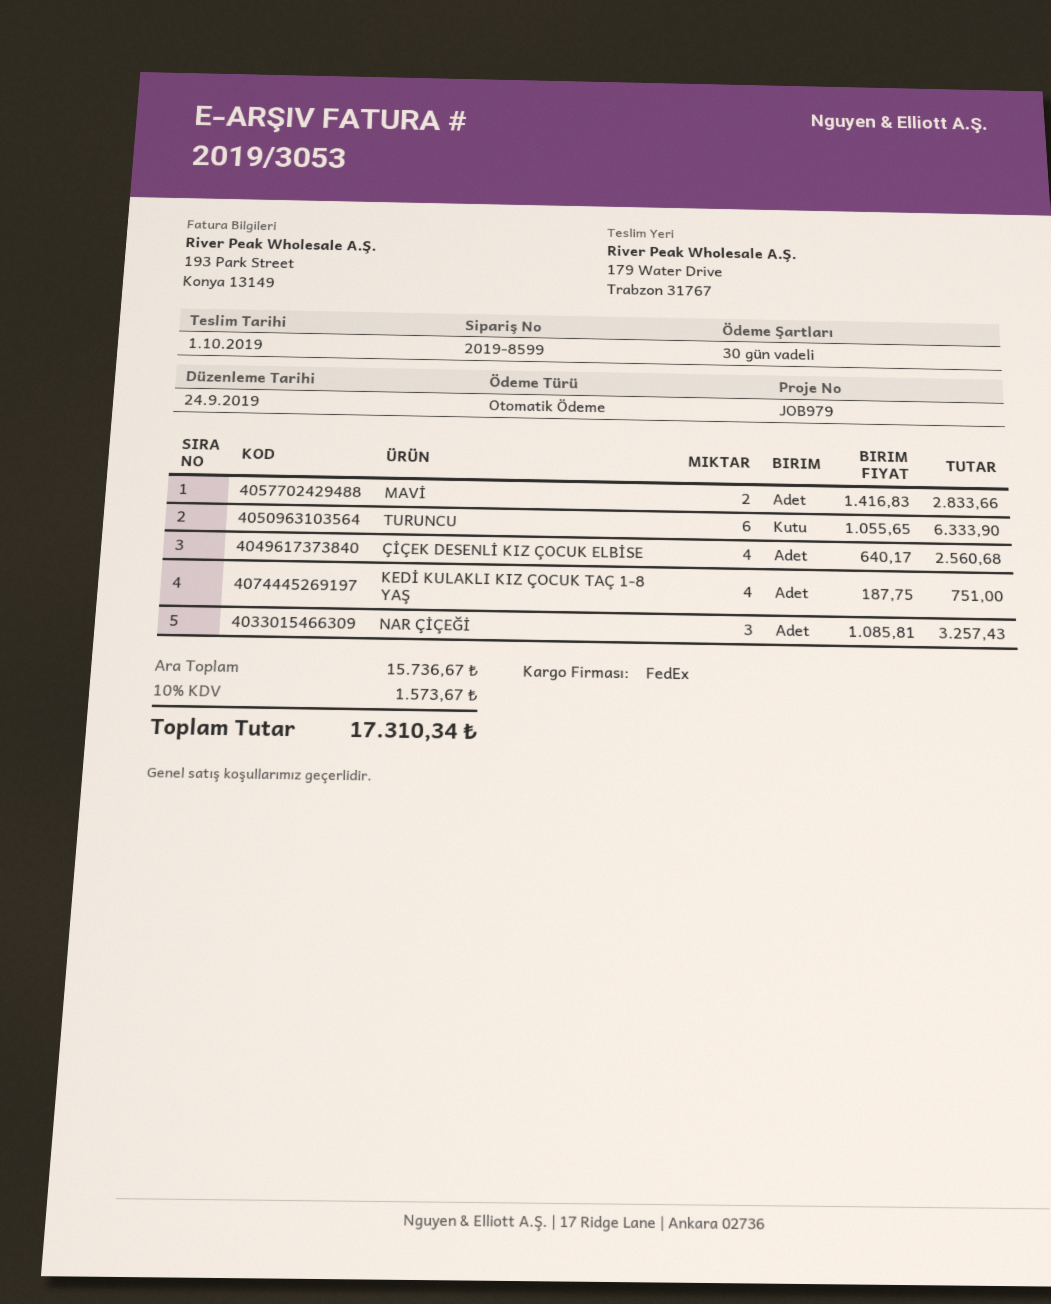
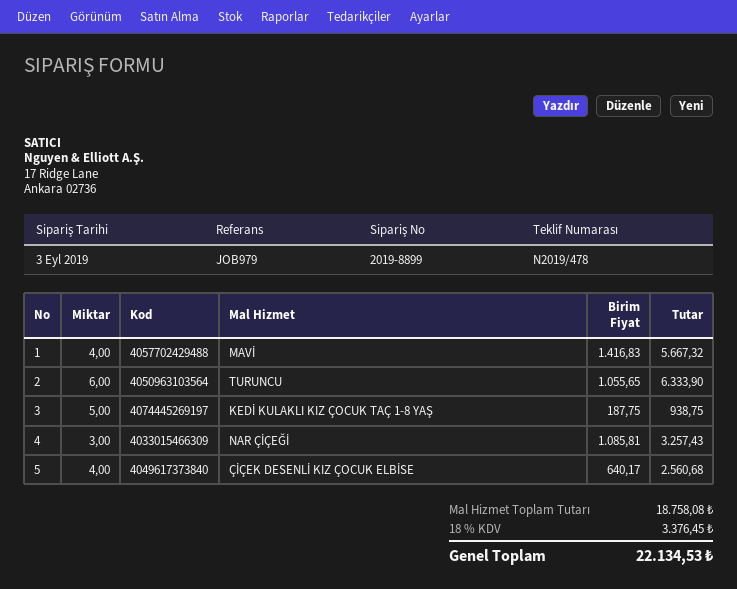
order number: 2019-8599 -> 2019-8899
MAVİ: 2 x 1416.83 = 2833.66 -> 4 x 1416.83 = 5667.32
KEDİ KULAKLI KIZ ÇOCUK TAÇ 1-8 YAŞ: 4 x 187.75 = 751.00 -> 5 x 187.75 = 938.75
subtotal: 15736.67 -> 18758.08
tax: 10% = 1573.67 -> 18% = 3376.45
total: 17310.34 -> 22134.53

